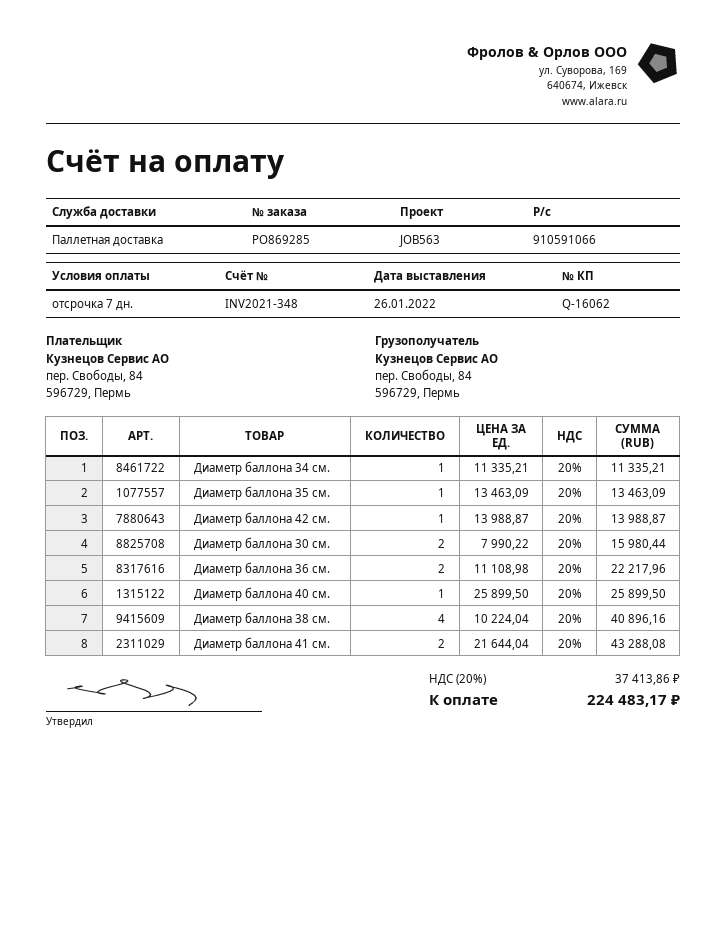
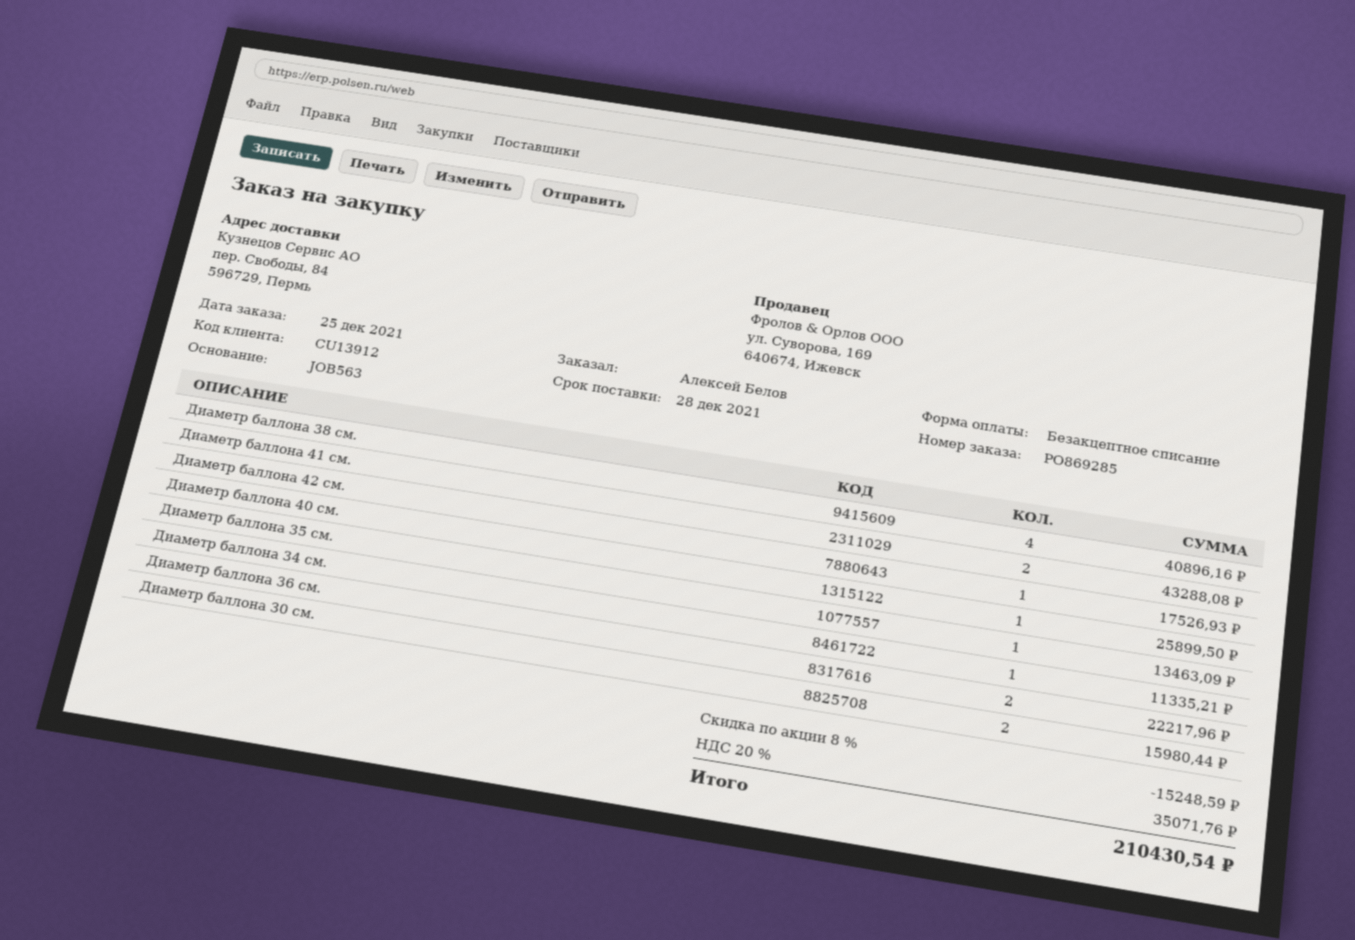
Диаметр баллона 42 см.: 1 for 13988.87 -> 1 for 17526.93
discount: none -> 8% = 15248.59
tax: 20% = 37413.86 -> 20% = 35071.76
total: 224483.17 -> 210430.54

